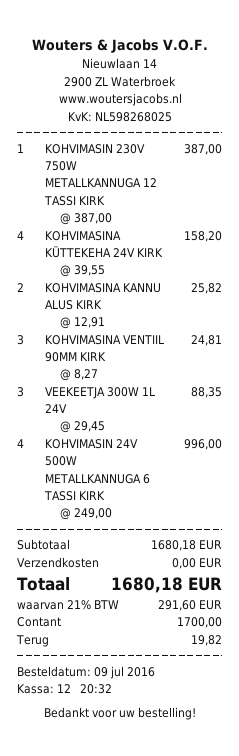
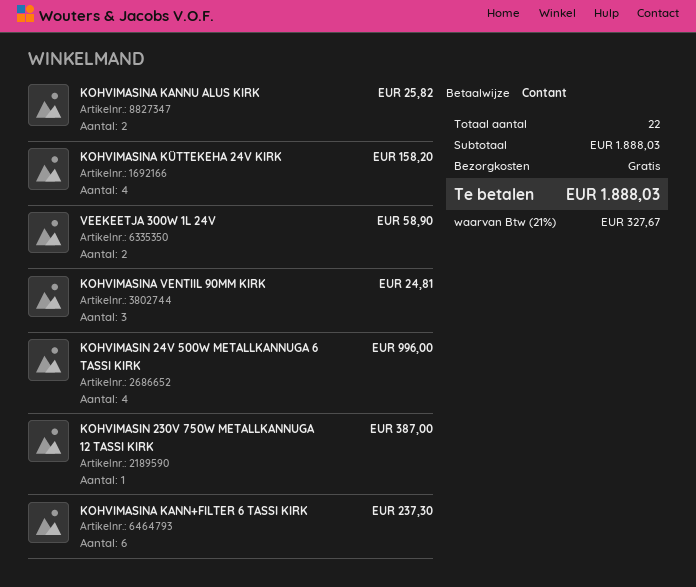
VEEKEETJA 300W 1L 24V: 3 for 88.35 -> 2 for 58.90
KOHVIMASINA KANN+FILTER 6 TASSI KIRK: none -> 6 for 237.30
subtotal: 1680.18 -> 1888.03
tax: 21% = 291.60 -> 21% = 327.67
total: 1680.18 -> 1888.03

